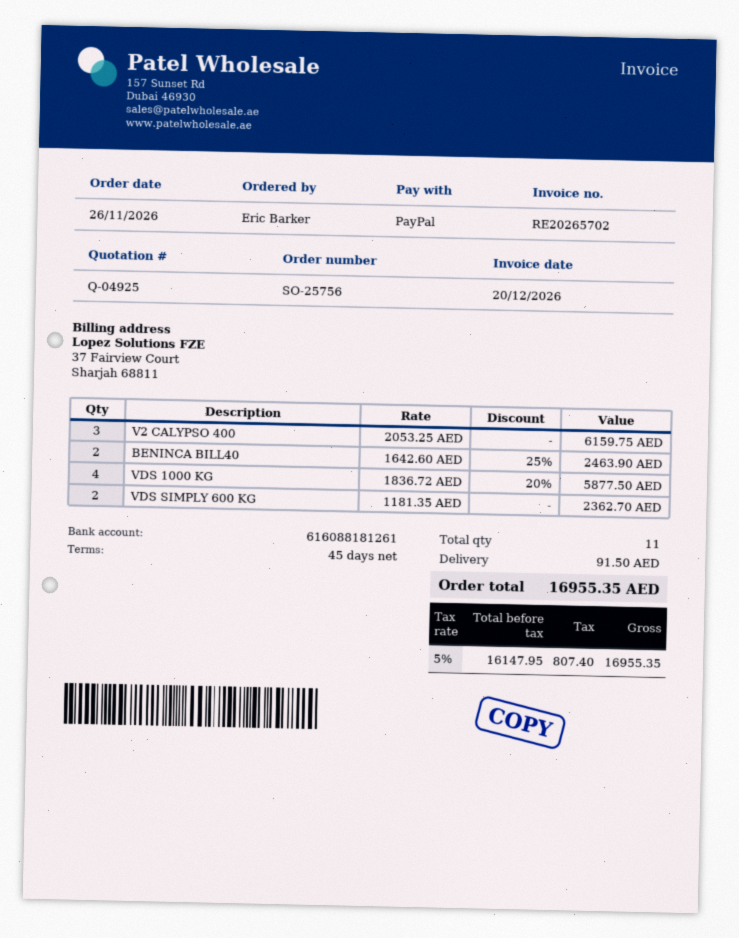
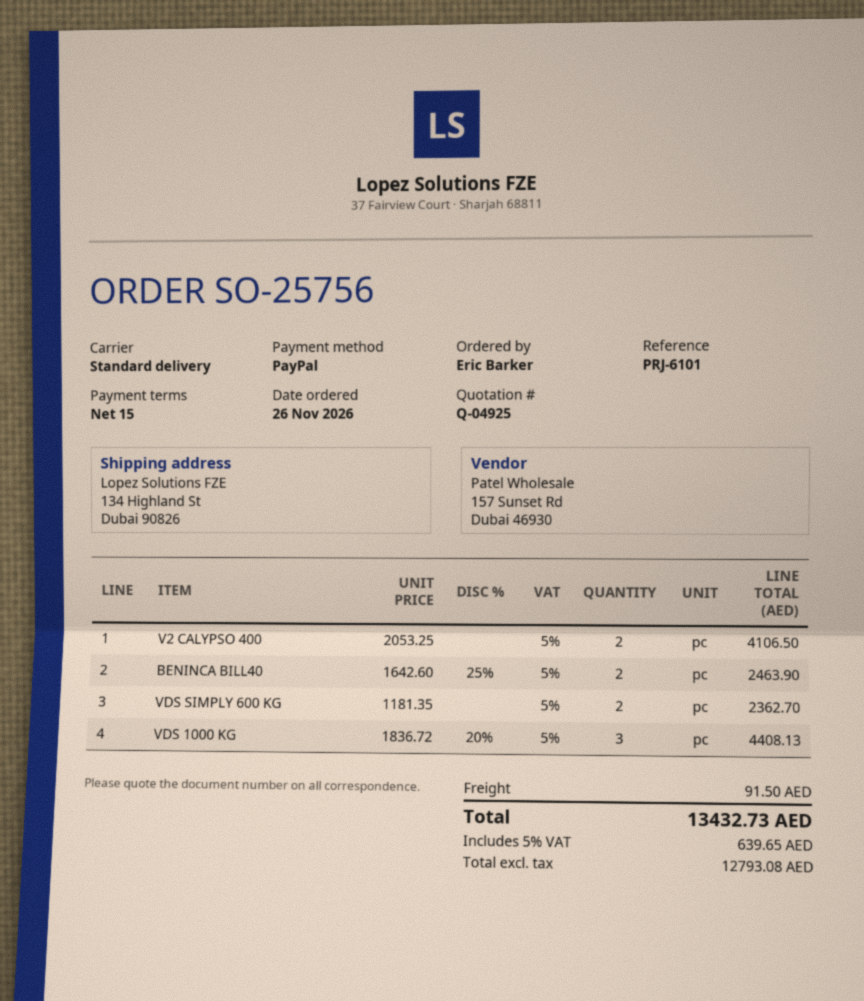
payment terms: 45 days -> 15 days
V2 CALYPSO 400: 3 x 2053.25 = 6159.75 -> 2 x 2053.25 = 4106.50
VDS 1000 KG: 4 x 1836.72 - 20% = 5877.50 -> 3 x 1836.72 - 20% = 4408.13
net: 16147.95 -> 12793.08
tax: 5% = 807.40 -> 5% = 639.65
total: 16955.35 -> 13432.73

